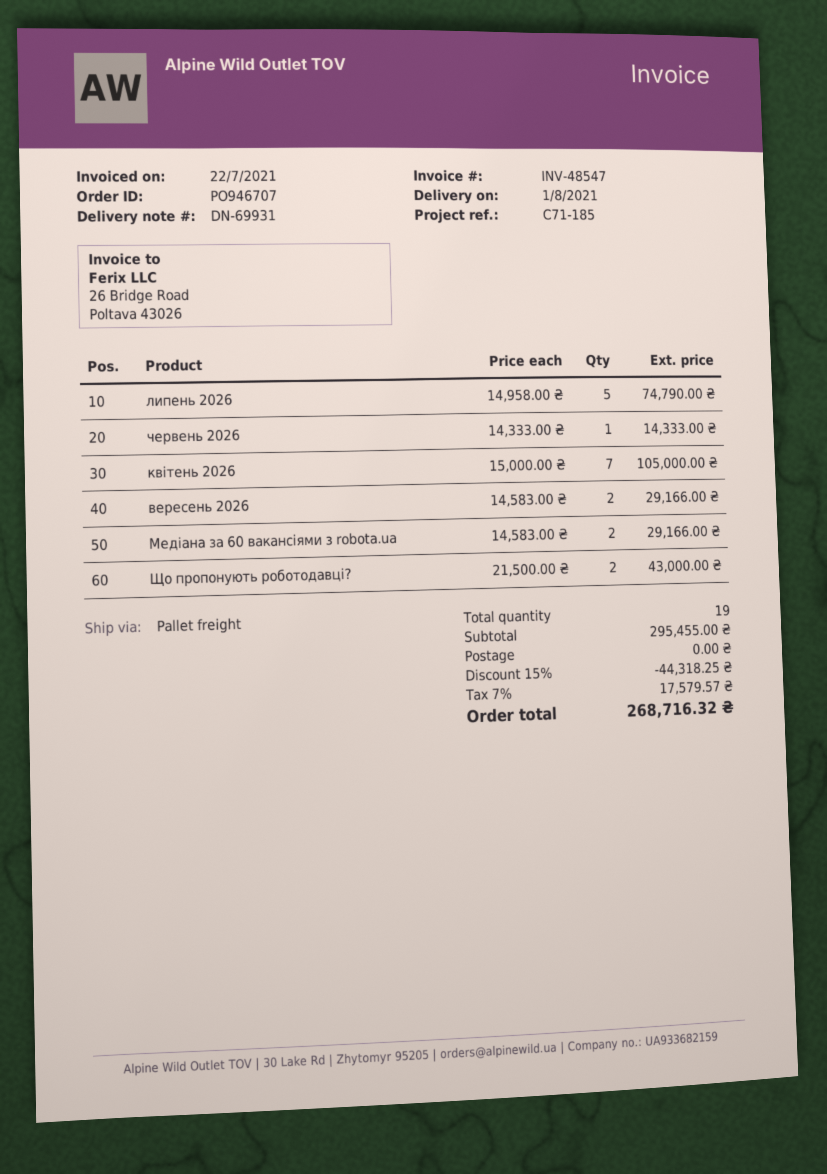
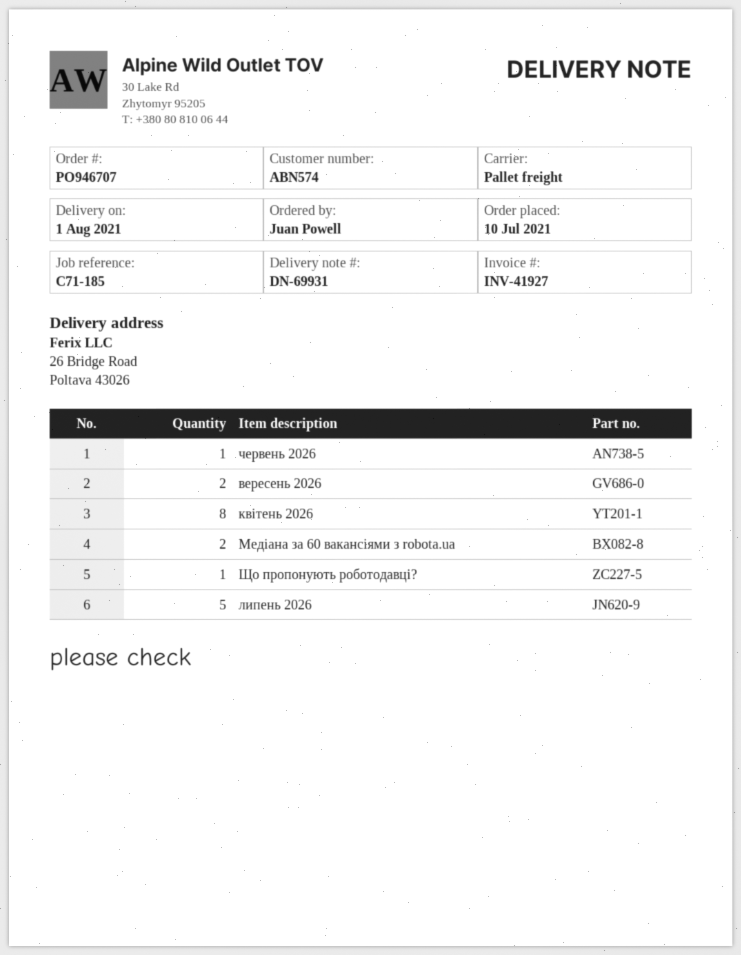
invoice number: INV-48547 -> INV-41927
квітень 2026: 7 -> 8
Що пропонують роботодавці?: 2 -> 1

